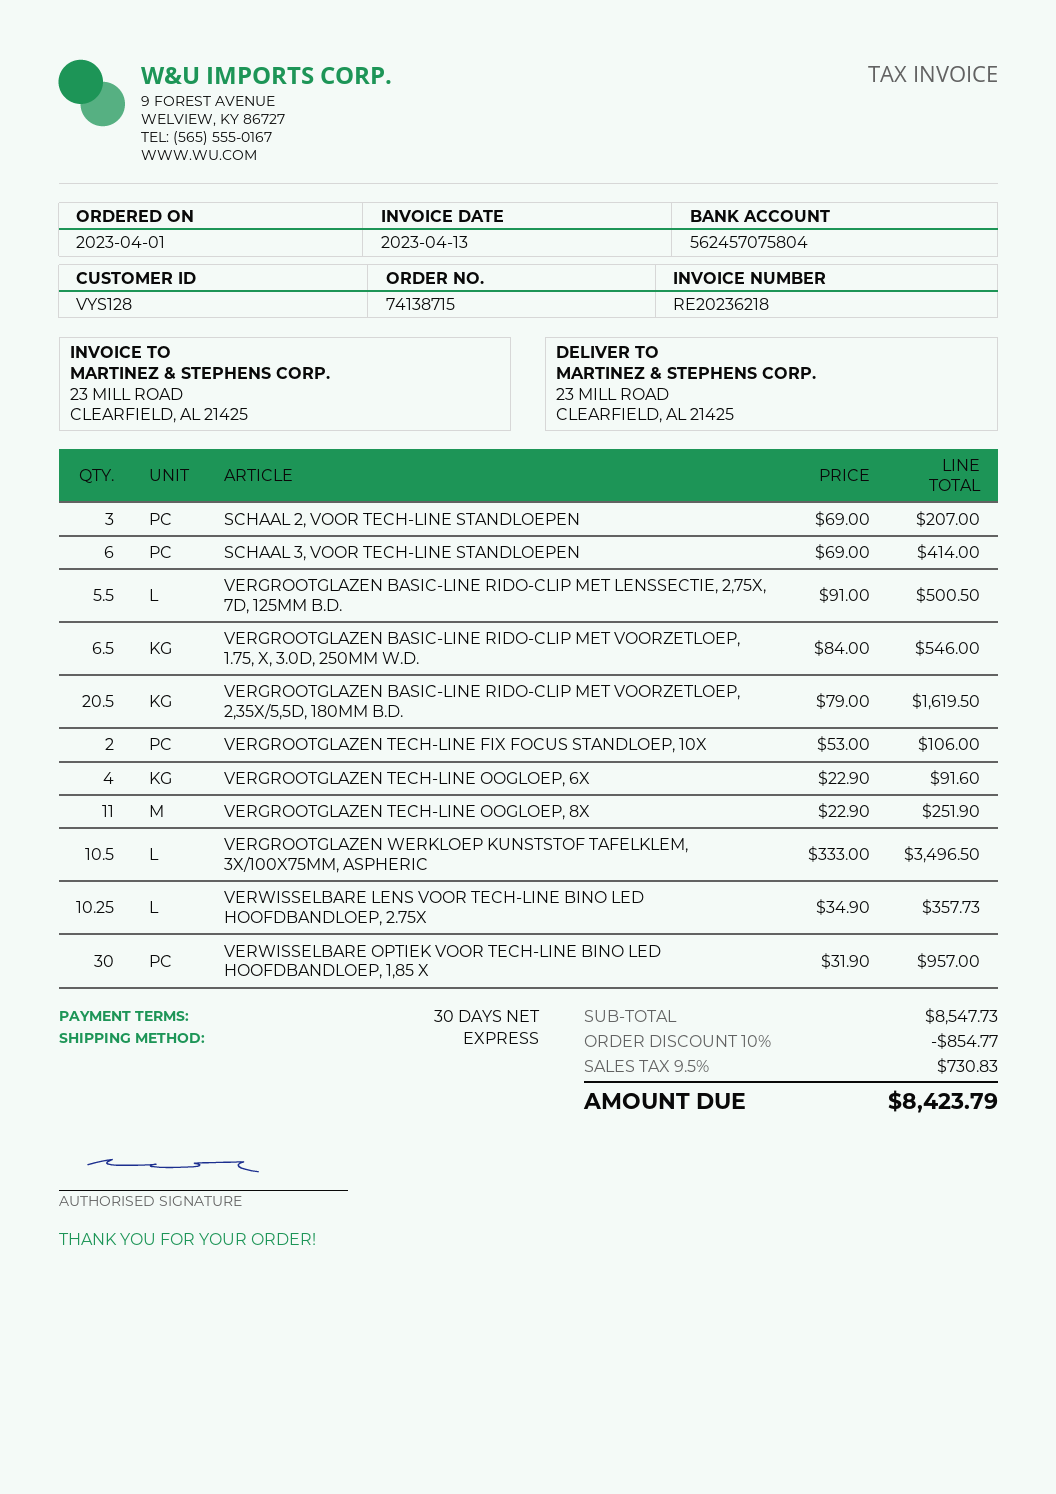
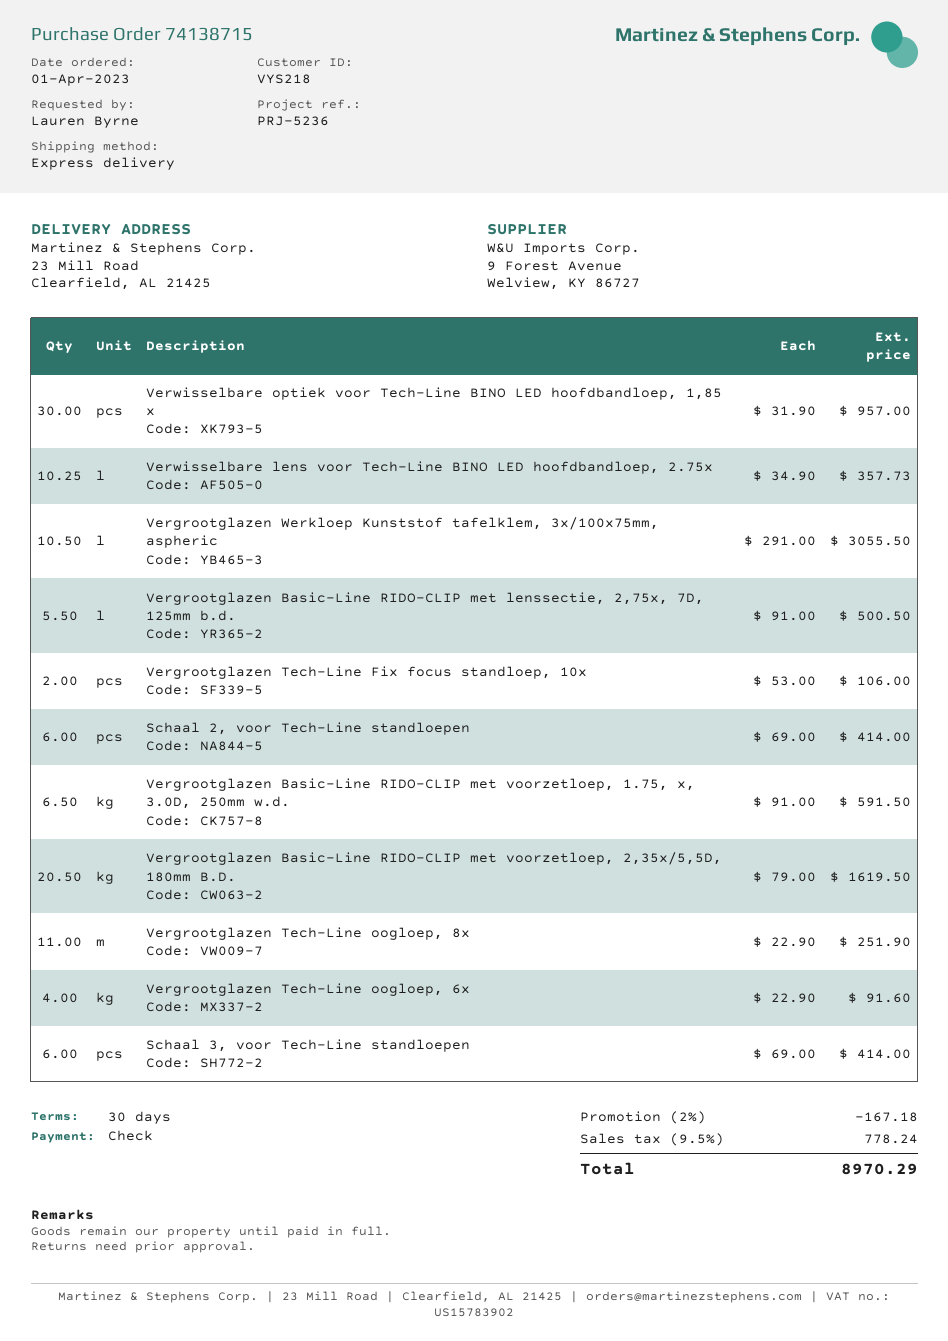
customer number: VYS128 -> VYS218
SCHAAL 2, VOOR TECH-LINE STANDLOEPEN: 3 x 69.00 = 207.00 -> 6 x 69.00 = 414.00
VERGROOTGLAZEN BASIC-LINE RIDO-CLIP MET VOORZETLOEP, 1.75, X, 3.0D, 250MM W.D.: 6.5 x 84.00 = 546.00 -> 6.5 x 91.00 = 591.50
VERGROOTGLAZEN WERKLOEP KUNSTSTOF TAFELKLEM, 3X/100X75MM, ASPHERIC: 10.5 x 333.00 = 3496.50 -> 10.5 x 291.00 = 3055.50
discount: 10% = 854.77 -> 2% = 167.18
tax: 9.5% = 730.83 -> 9.5% = 778.24
total: 8423.79 -> 8970.29

